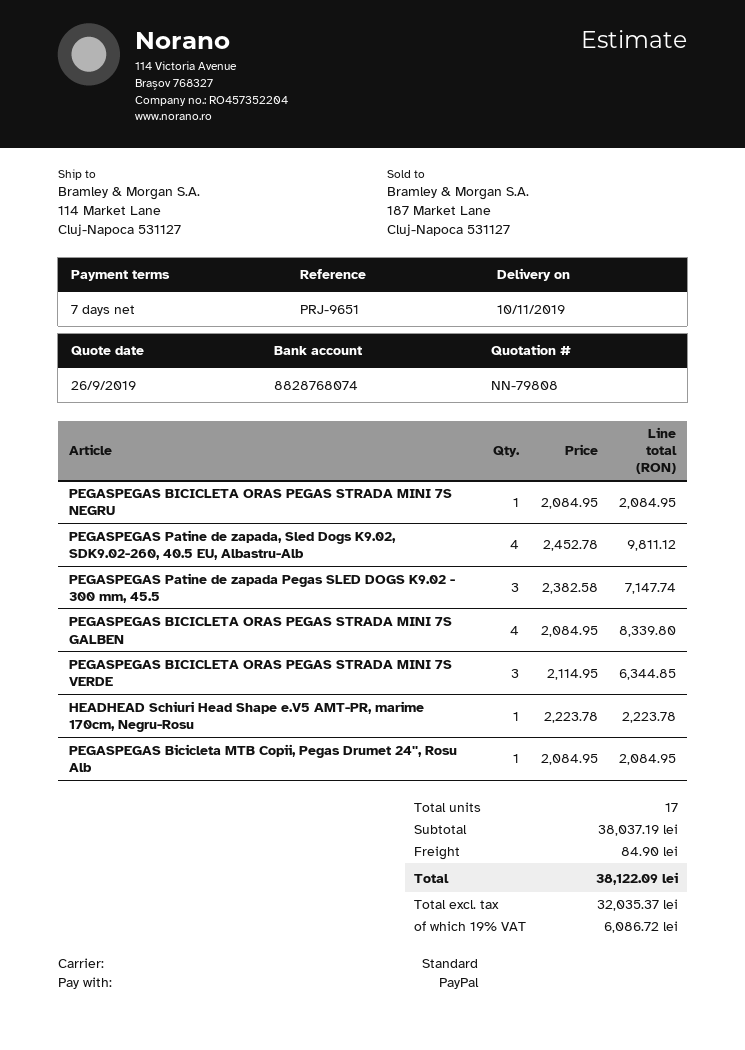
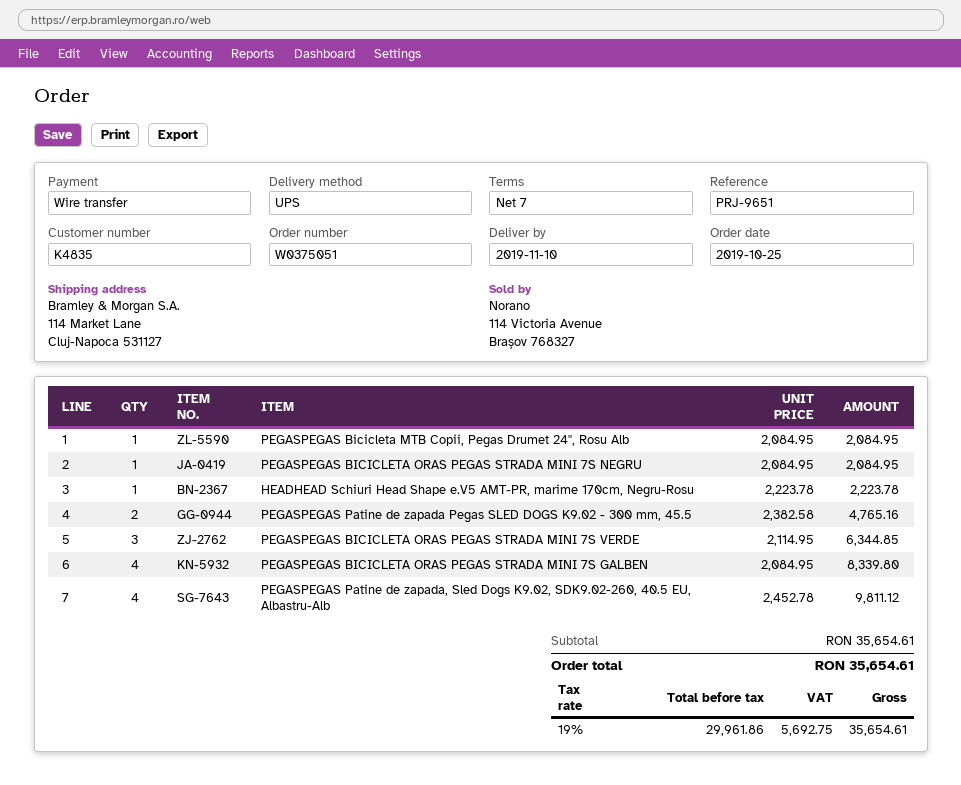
payment method: PayPal -> bank transfer
shipping method: standard -> UPS
PEGASPEGAS Patine de zapada Pegas SLED DOGS K9.02 - 300 mm, 45.5: 3 x 2382.58 = 7147.74 -> 2 x 2382.58 = 4765.16
subtotal: 38037.19 -> 35654.61
shipping: 84.90 -> none
net: 32035.37 -> 29961.86
tax: 19% = 6086.72 -> 19% = 5692.75
total: 38122.09 -> 35654.61

